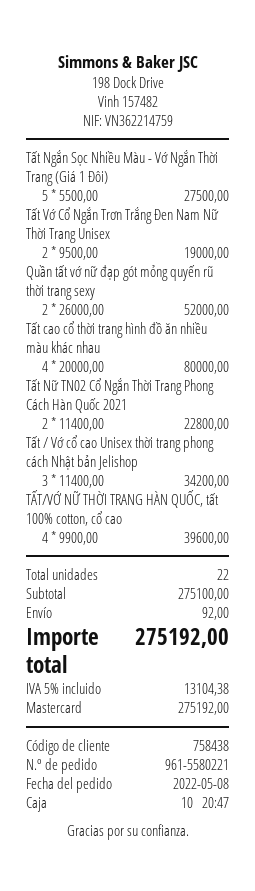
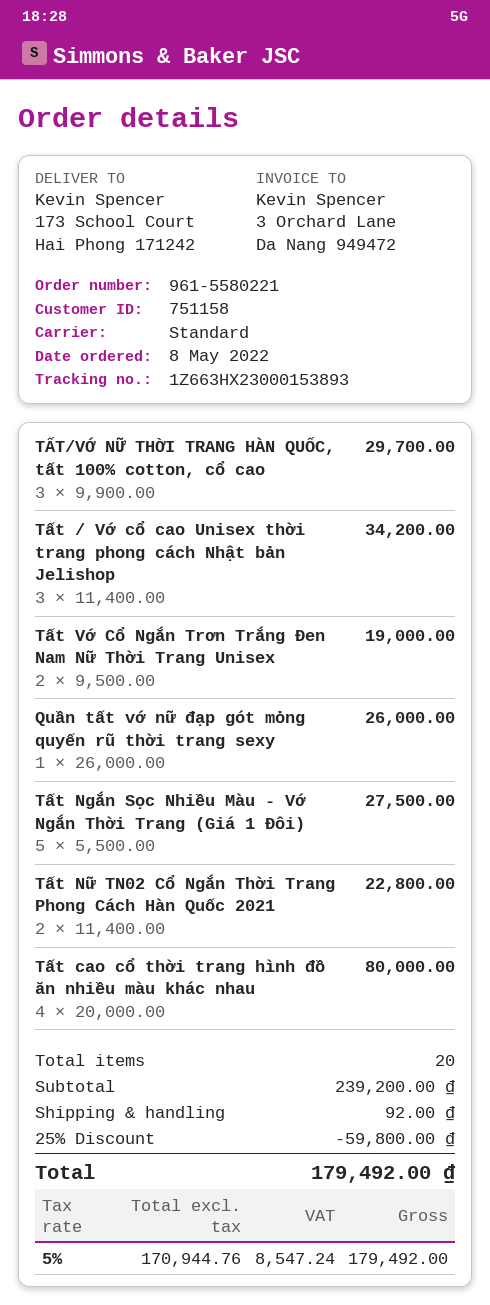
customer number: 758438 -> 751158
Quần tất vớ nữ đạp gót mỏng quyến rũ thời trang sexy: 2 x 26000.00 = 52000.00 -> 1 x 26000.00 = 26000.00
TẤT/VỚ NỮ THỜI TRANG HÀN QUỐC, tất 100% cotton, cổ cao: 4 x 9900.00 = 39600.00 -> 3 x 9900.00 = 29700.00
total quantity: 22 -> 20
subtotal: 275100.00 -> 239200.00
discount: none -> 25% = 59800.00
tax: 5% = 13104.38 -> 5% = 8547.24
total: 275192.00 -> 179492.00

